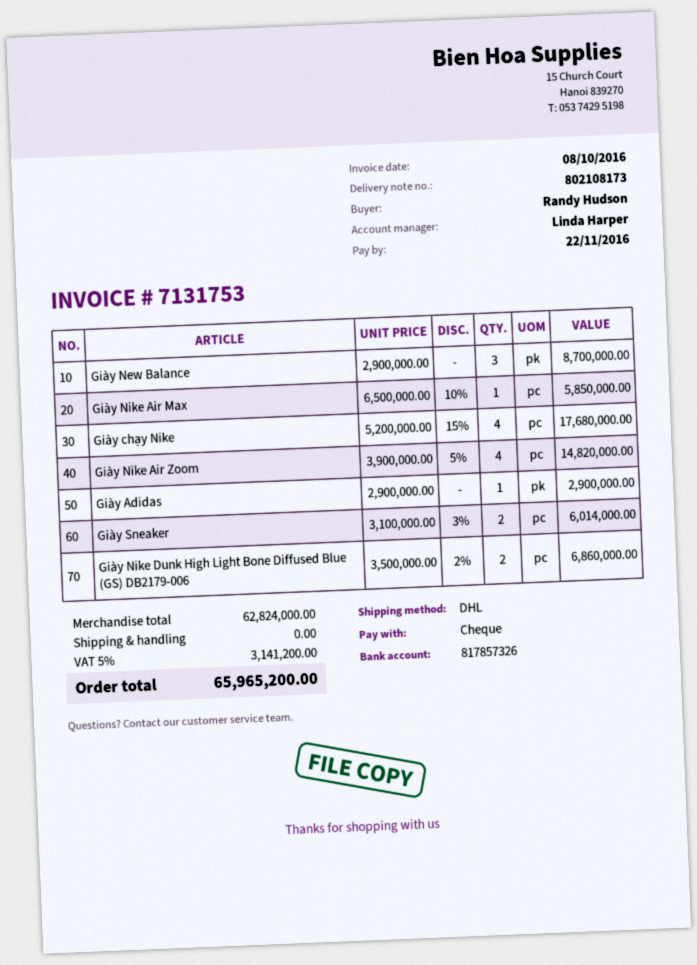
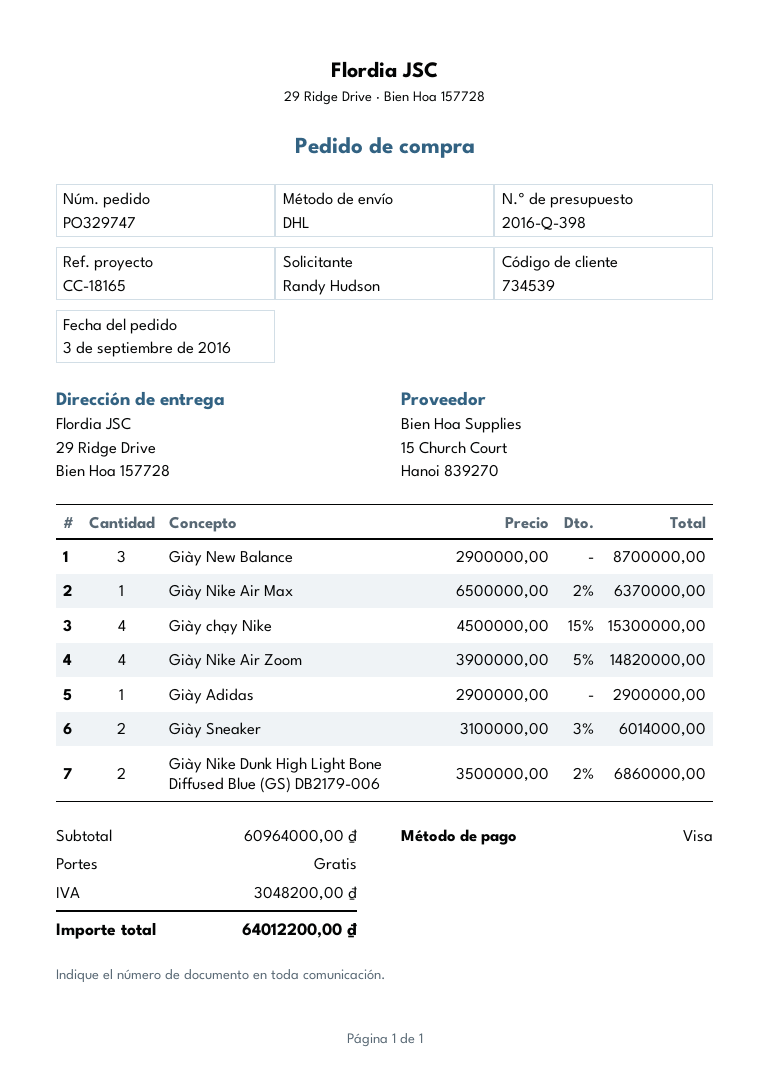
payment method: cheque -> Visa
Giày Nike Air Max: 1 x 6500000.00 - 10% = 5850000.00 -> 1 x 6500000.00 - 2% = 6370000.00
Giày chạy Nike: 4 x 5200000.00 - 15% = 17680000.00 -> 4 x 4500000.00 - 15% = 15300000.00
subtotal: 62824000.00 -> 60964000.00
tax: 3141200.00 -> 3048200.00
total: 65965200.00 -> 64012200.00

